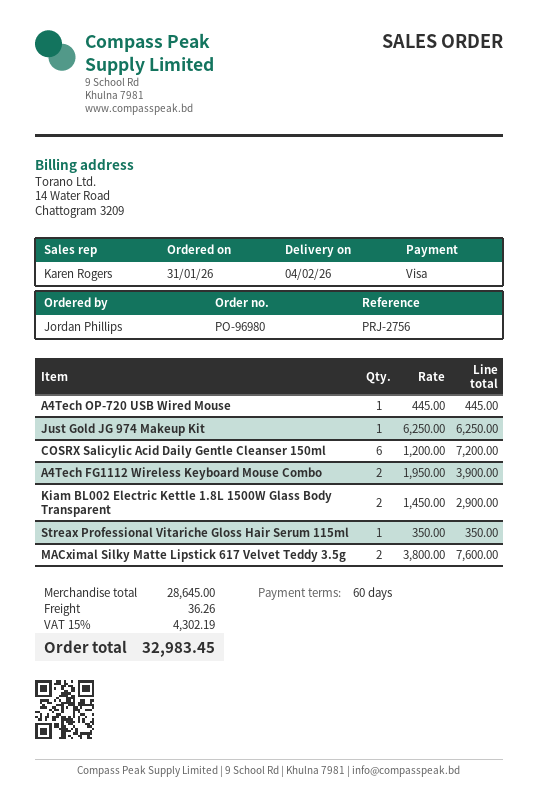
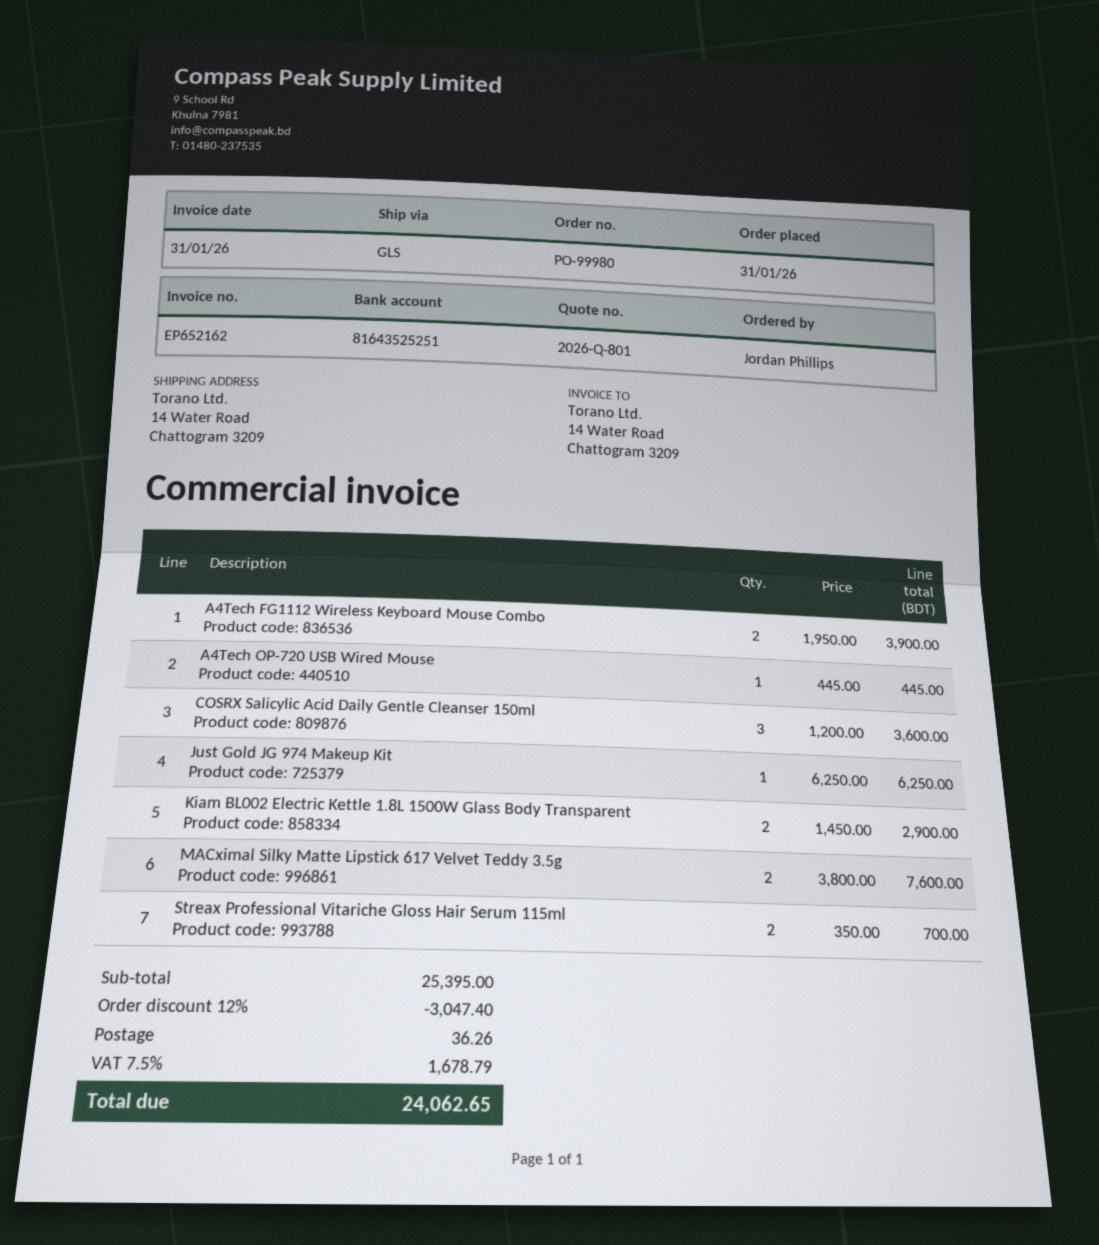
order number: PO-96980 -> PO-99980
COSRX Salicylic Acid Daily Gentle Cleanser 150ml: 6 x 1200.00 = 7200.00 -> 3 x 1200.00 = 3600.00
Streax Professional Vitariche Gloss Hair Serum 115ml: 1 x 350.00 = 350.00 -> 2 x 350.00 = 700.00
subtotal: 28645.00 -> 25395.00
discount: none -> 12% = 3047.40
tax: 15% = 4302.19 -> 7.5% = 1678.79
total: 32983.45 -> 24062.65

